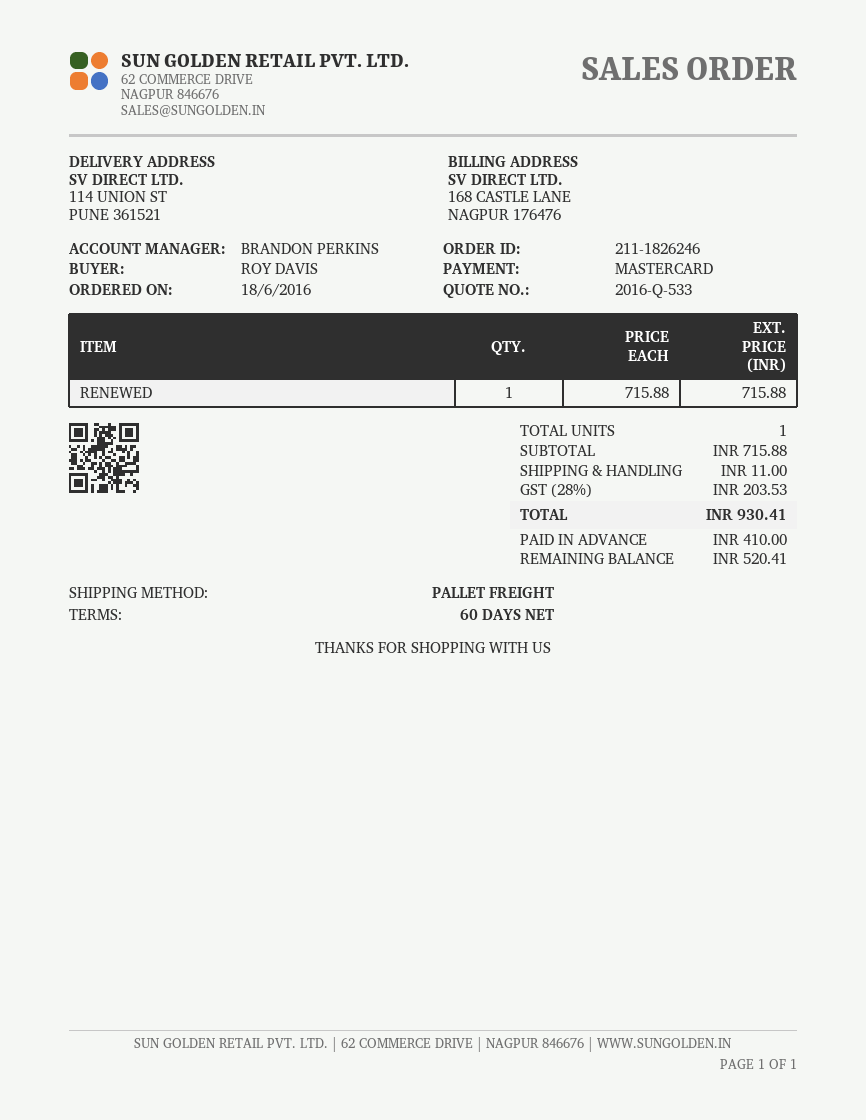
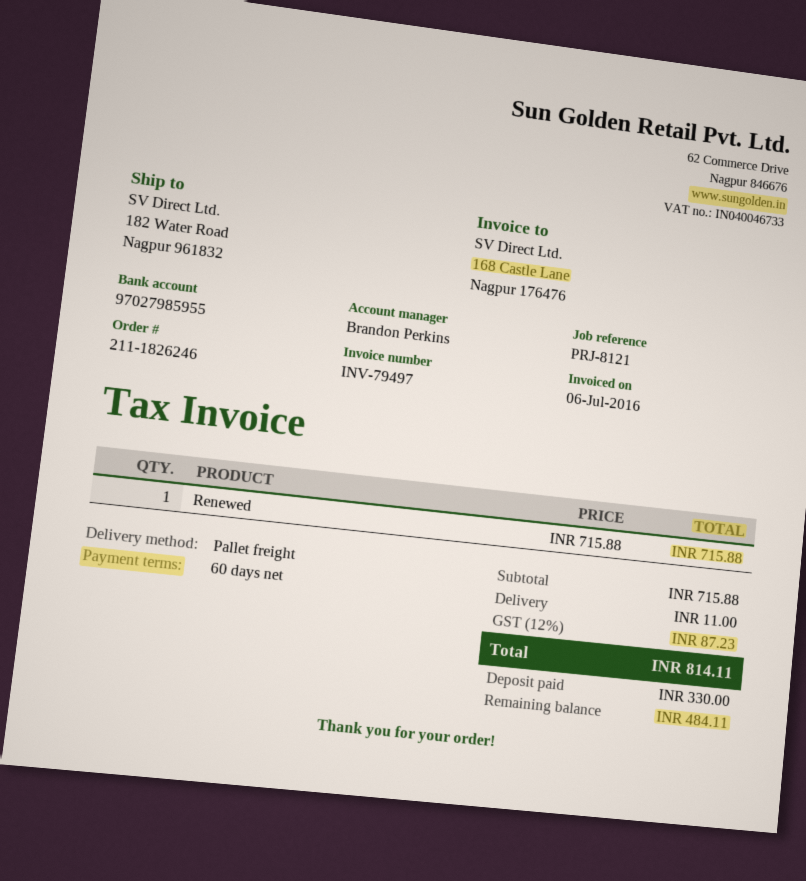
ship to: 114 UNION ST, PUNE 361521 -> 182 Water Road, Nagpur 961832
tax: 28% = 203.53 -> 12% = 87.23
total: 930.41 -> 814.11
deposit: 410.00 -> 330.00
balance: 520.41 -> 484.11

